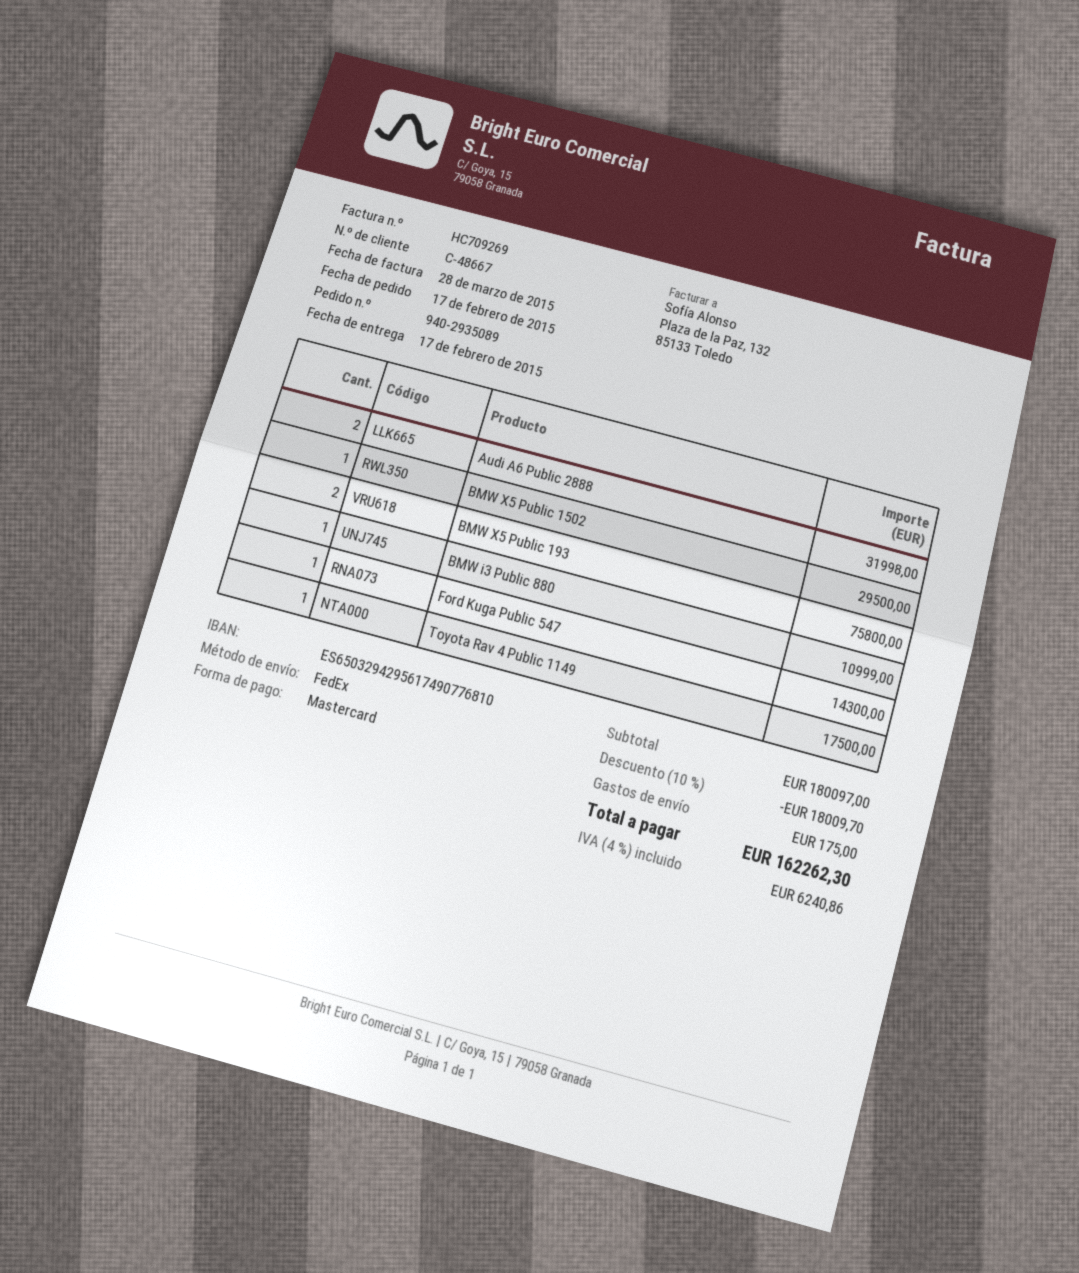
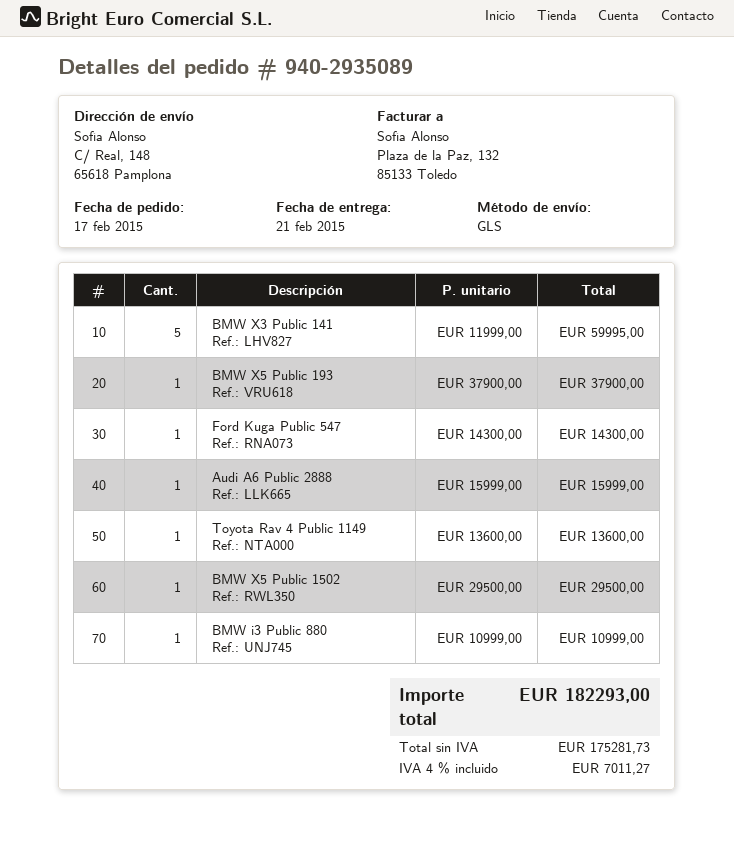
delivery date: 2015-02-17 -> 2015-02-21
shipping method: FedEx -> GLS
Audi A6 Public 2888: 2 for 31998.00 -> 1 for 15999.00
BMW X5 Public 193: 2 for 75800.00 -> 1 for 37900.00
Toyota Rav 4 Public 1149: 1 for 17500.00 -> 1 for 13600.00
BMW X3 Public 141: none -> 5 for 59995.00
discount: 10% = 18009.70 -> none
shipping: 175.00 -> none
tax: 4% = 6240.86 -> 4% = 7011.27
total: 162262.30 -> 182293.00

